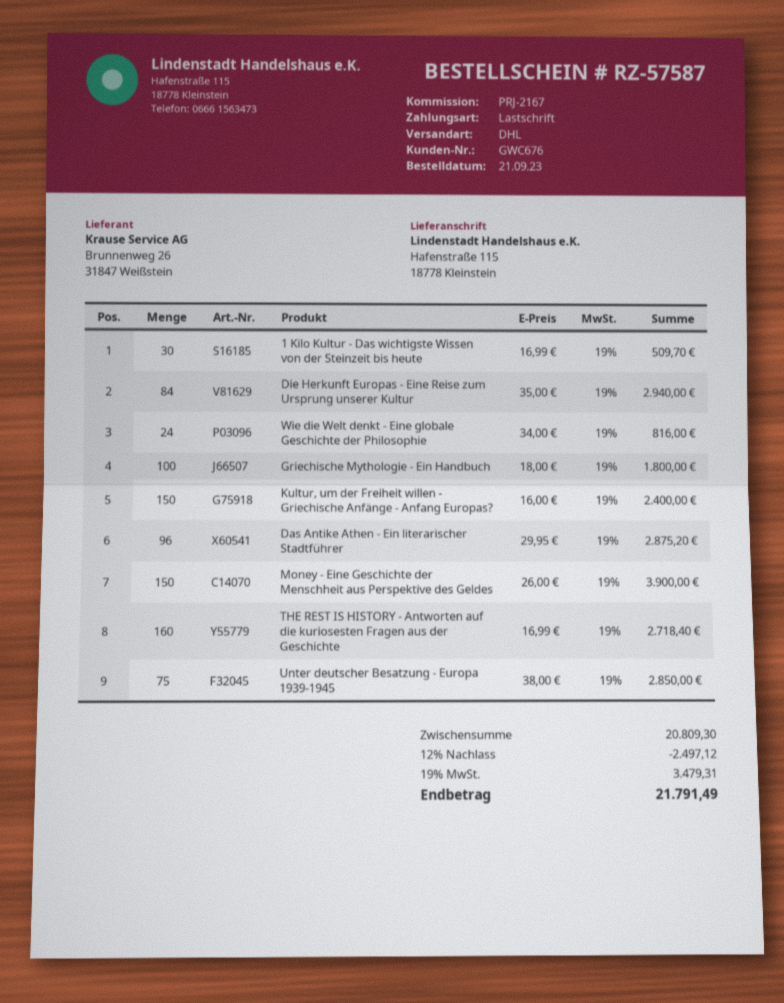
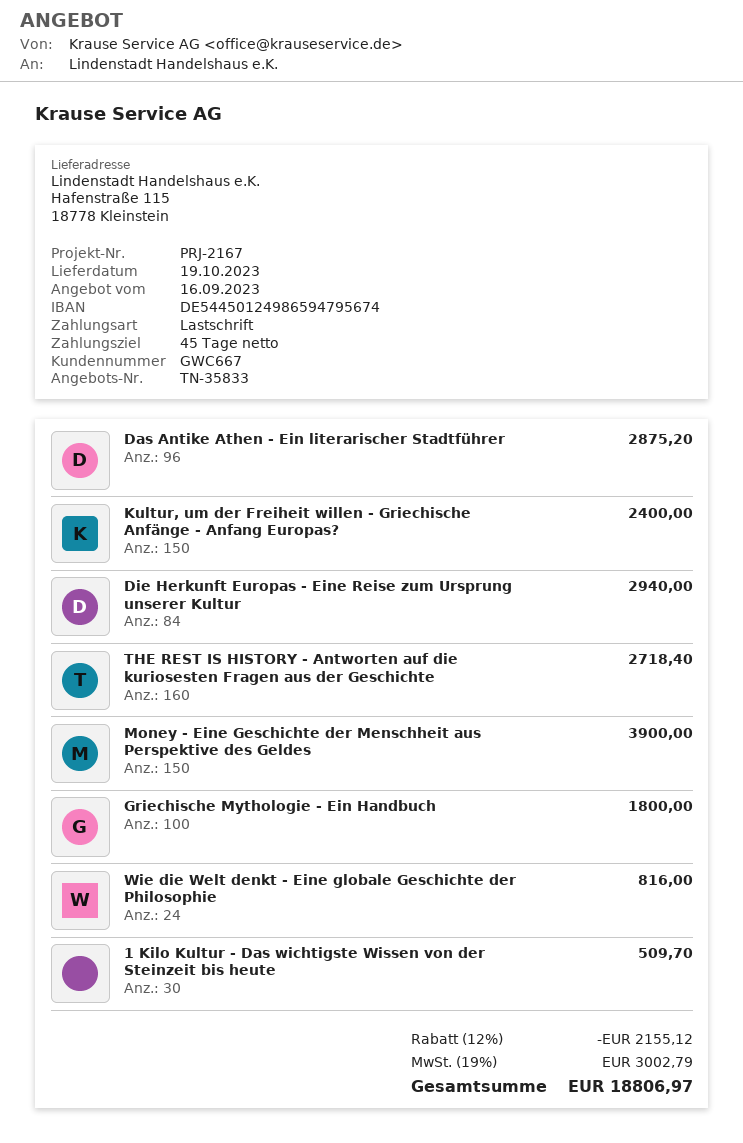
customer number: GWC676 -> GWC667
Unter deutscher Besatzung - Europa 1939-1945: 75 for 2850.00 -> none
discount: 12% = 2497.12 -> 12% = 2155.12
tax: 19% = 3479.31 -> 19% = 3002.79
total: 21791.49 -> 18806.97

